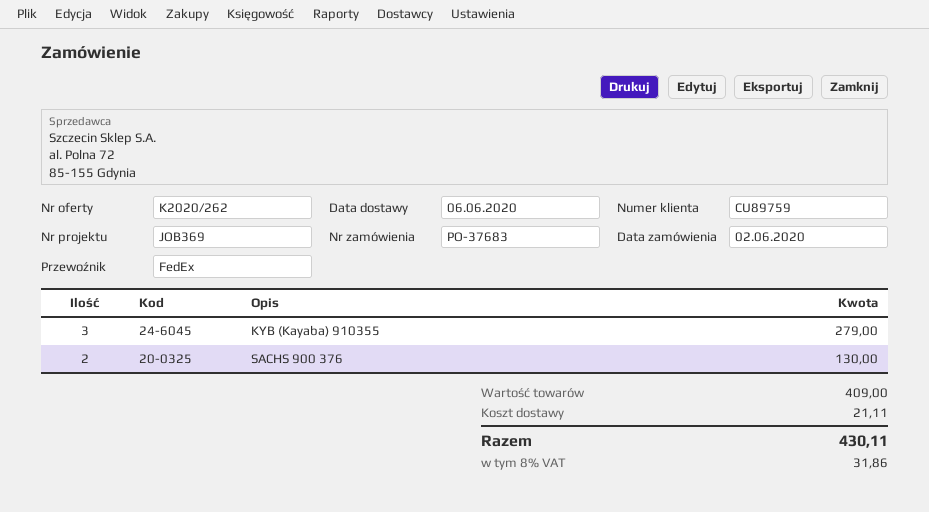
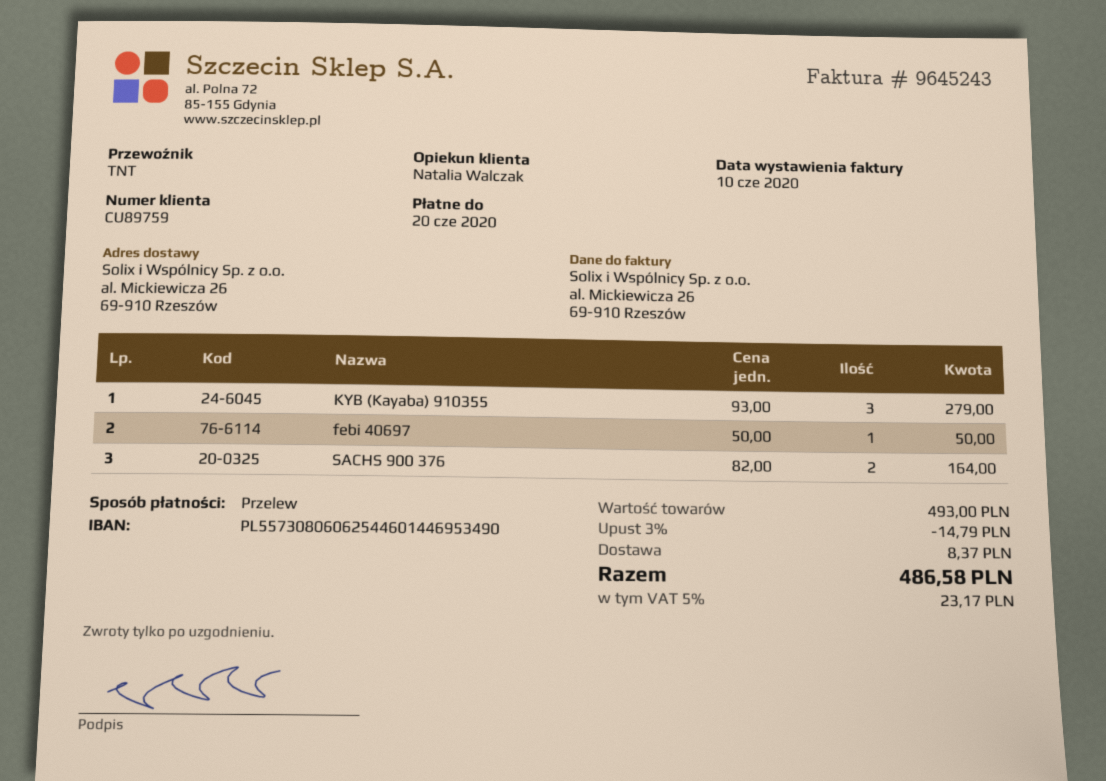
shipping method: FedEx -> TNT
SACHS 900 376: 2 for 130.00 -> 2 for 164.00
febi 40697: none -> 1 for 50.00
subtotal: 409.00 -> 493.00
discount: none -> 3% = 14.79
shipping: 21.11 -> 8.37
tax: 8% = 31.86 -> 5% = 23.17
total: 430.11 -> 486.58

